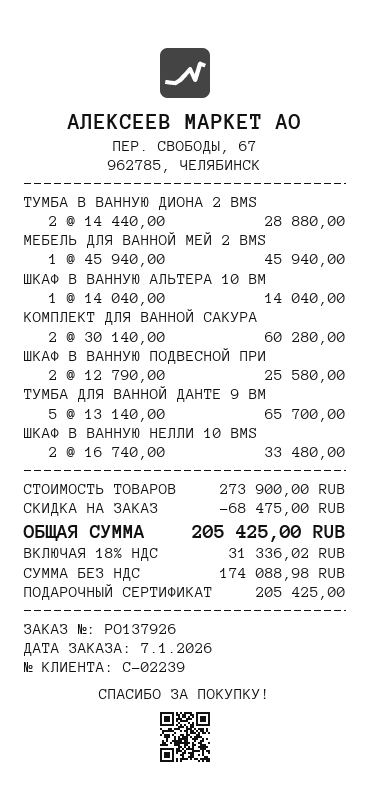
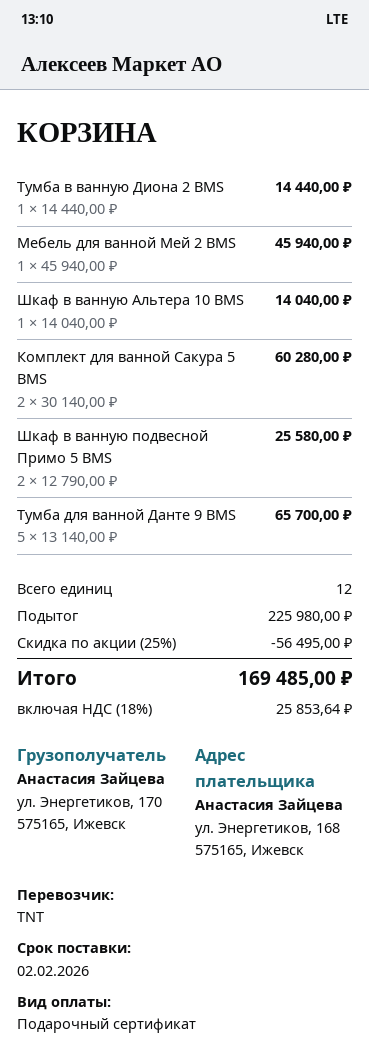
ТУМБА В ВАННУЮ ДИОНА 2 BMS: 2 x 14440.00 = 28880.00 -> 1 x 14440.00 = 14440.00
ШКАФ В ВАННУЮ НЕЛЛИ 10 BMS: 2 x 16740.00 = 33480.00 -> none
subtotal: 273900.00 -> 225980.00
discount: 68475.00 -> 56495.00
tax: 18% = 31336.02 -> 18% = 25853.64
total: 205425.00 -> 169485.00

